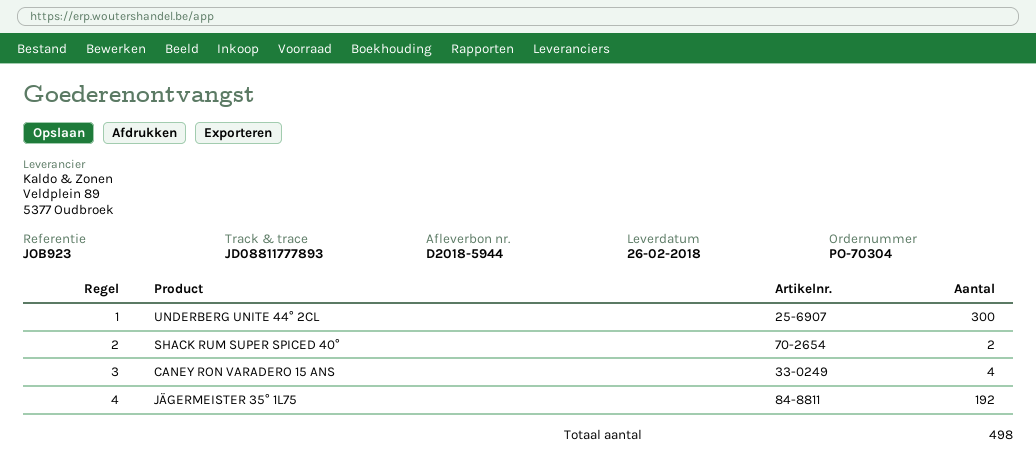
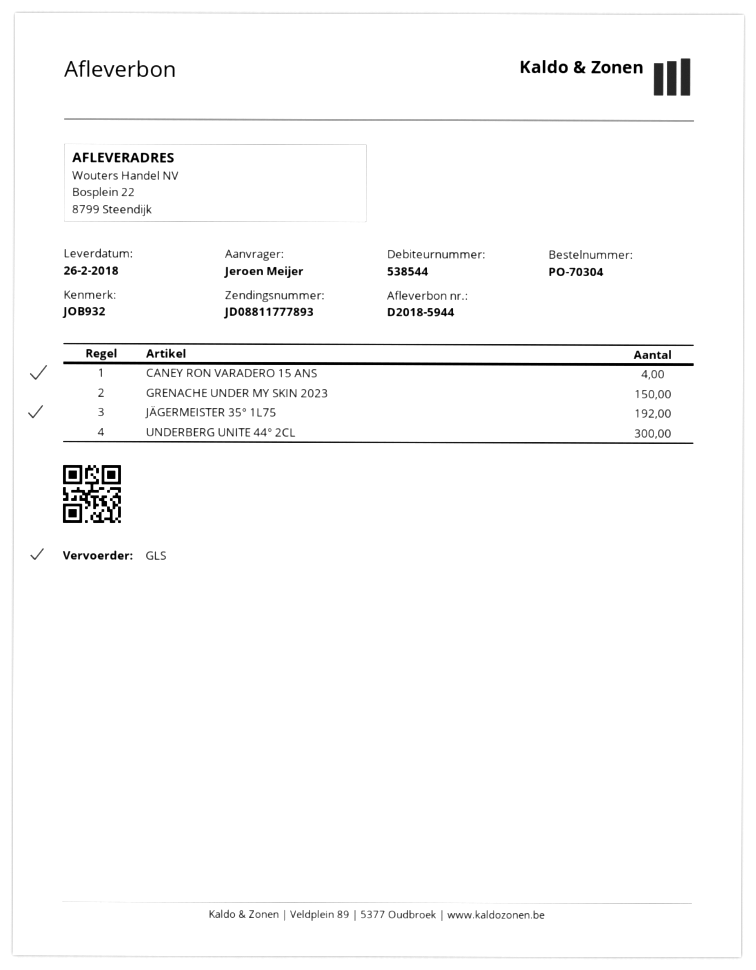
reference: JOB923 -> JOB932
SHACK RUM SUPER SPICED 40°: 2 -> none
GRENACHE UNDER MY SKIN 2023: none -> 150

